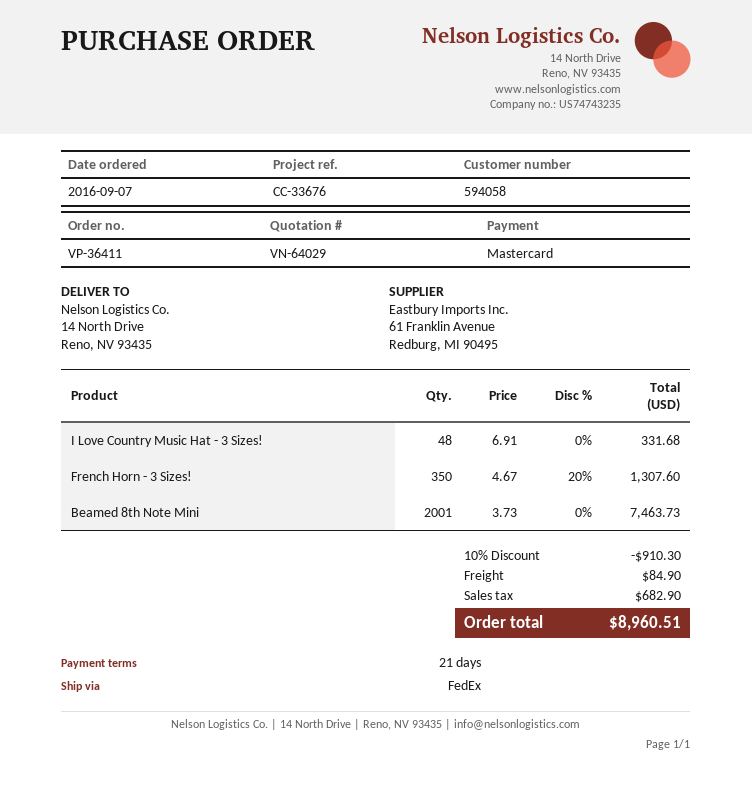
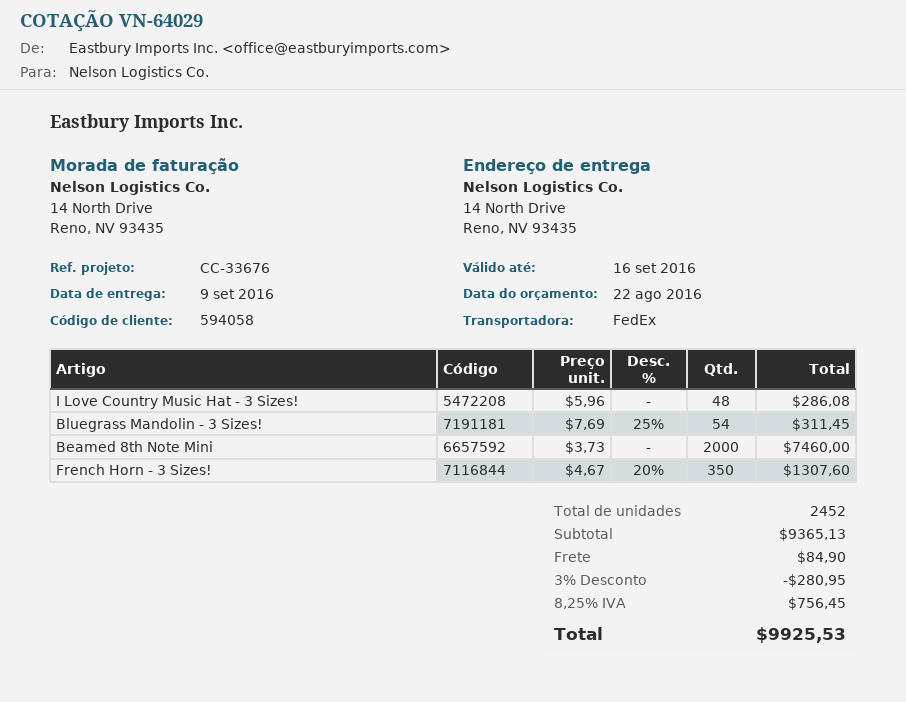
I Love Country Music Hat - 3 Sizes!: 48 x 6.91 = 331.68 -> 48 x 5.96 = 286.08
Beamed 8th Note Mini: 2001 x 3.73 = 7463.73 -> 2000 x 3.73 = 7460.00
Bluegrass Mandolin - 3 Sizes!: none -> 54 x 7.69 - 25% = 311.45
discount: 10% = 910.30 -> 3% = 280.95
tax: 682.90 -> 756.45
total: 8960.51 -> 9925.53

